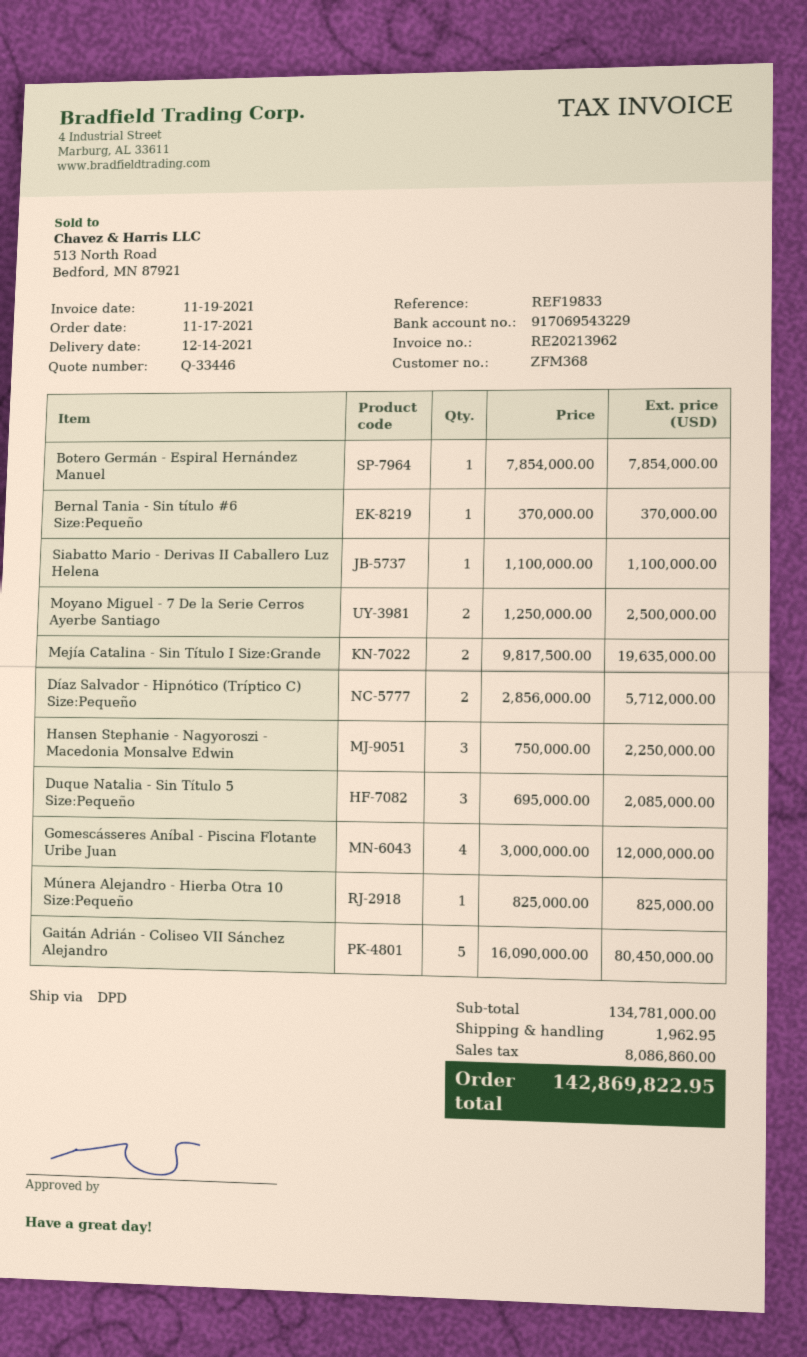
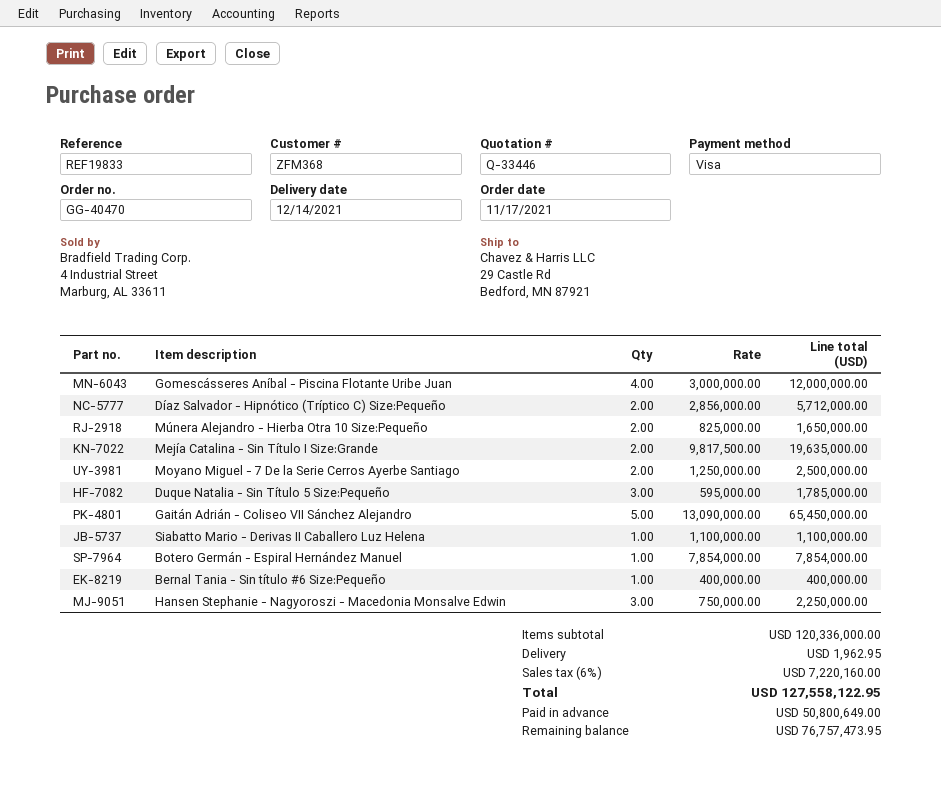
Bernal Tania - Sin título #6 Size:Pequeño: 1 x 370000.00 = 370000.00 -> 1 x 400000.00 = 400000.00
Duque Natalia - Sin Título 5 Size:Pequeño: 3 x 695000.00 = 2085000.00 -> 3 x 595000.00 = 1785000.00
Múnera Alejandro - Hierba Otra 10 Size:Pequeño: 1 x 825000.00 = 825000.00 -> 2 x 825000.00 = 1650000.00
Gaitán Adrián - Coliseo VII Sánchez Alejandro: 5 x 16090000.00 = 80450000.00 -> 5 x 13090000.00 = 65450000.00
subtotal: 134781000.00 -> 120336000.00
tax: 8086860.00 -> 7220160.00
total: 142869822.95 -> 127558122.95

